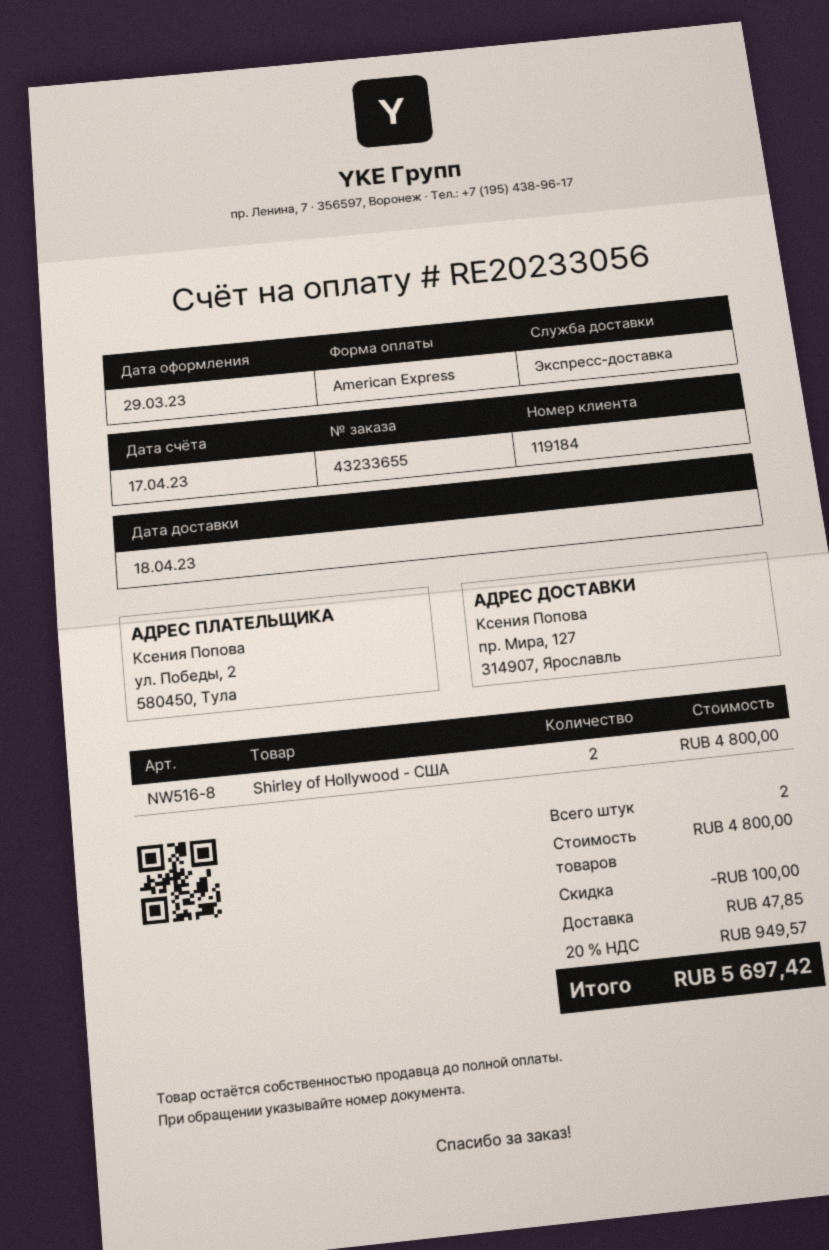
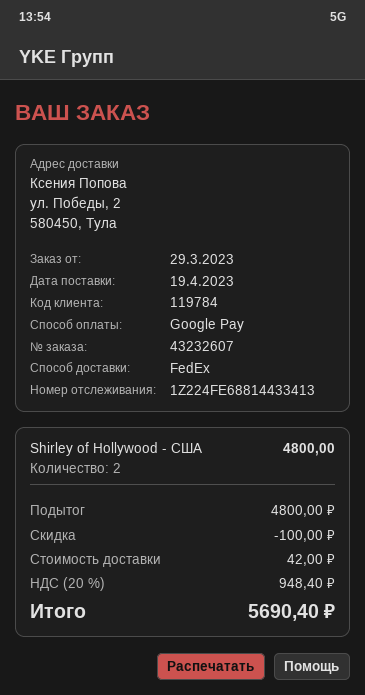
order number: 43233655 -> 43232607
delivery date: 2023-04-18 -> 2023-04-19
customer number: 119184 -> 119784
payment method: American Express -> Google Pay
shipping method: express -> FedEx
ship to: пр. Мира, 127, 314907, Ярославль -> ул. Победы, 2, 580450, Тула
shipping: 47.85 -> 42.00
tax: 20% = 949.57 -> 20% = 948.40
total: 5697.42 -> 5690.40

